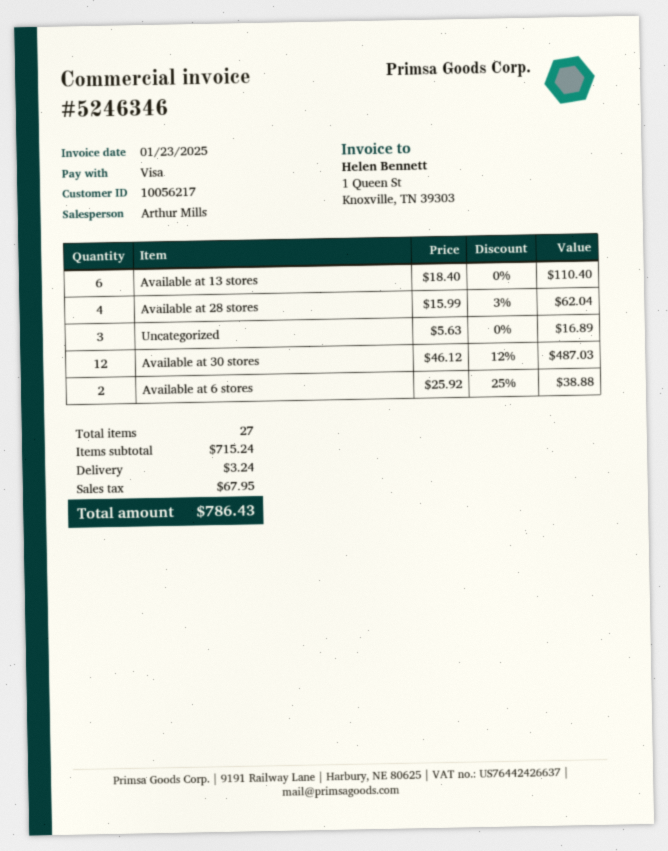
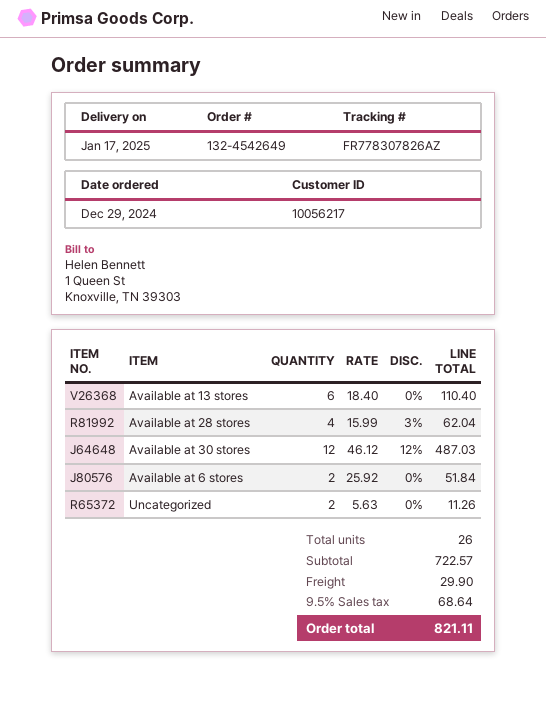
Uncategorized: 3 x 5.63 = 16.89 -> 2 x 5.63 = 11.26
Available at 6 stores: 2 x 25.92 - 25% = 38.88 -> 2 x 25.92 = 51.84
total quantity: 27 -> 26
subtotal: 715.24 -> 722.57
shipping: 3.24 -> 29.90
tax: 67.95 -> 68.64
total: 786.43 -> 821.11

